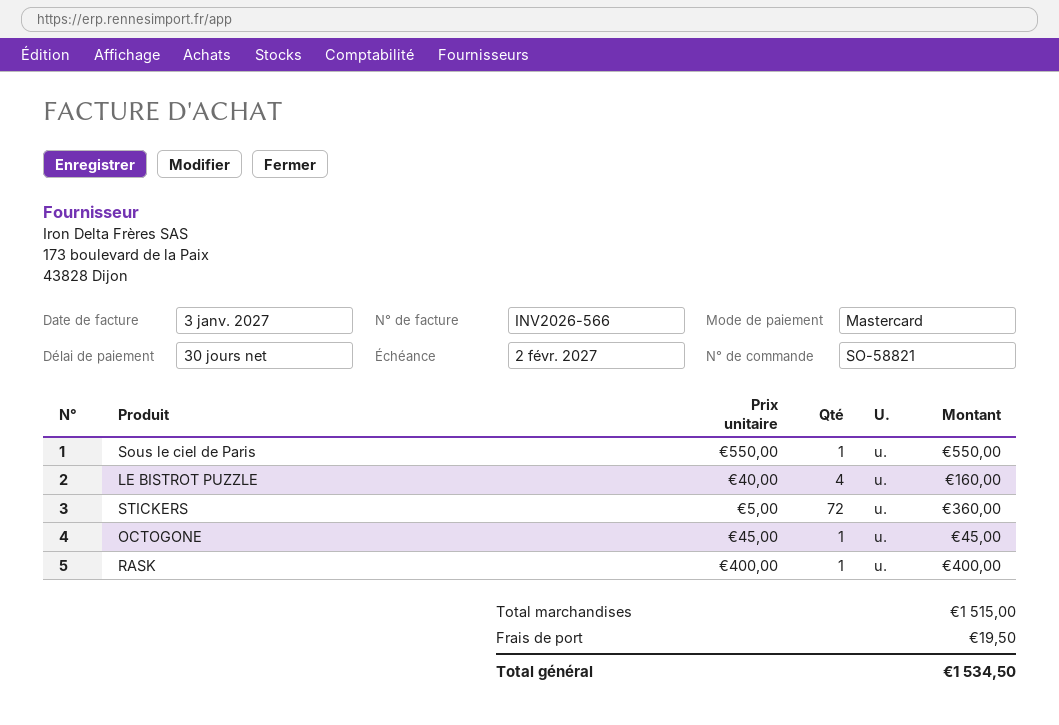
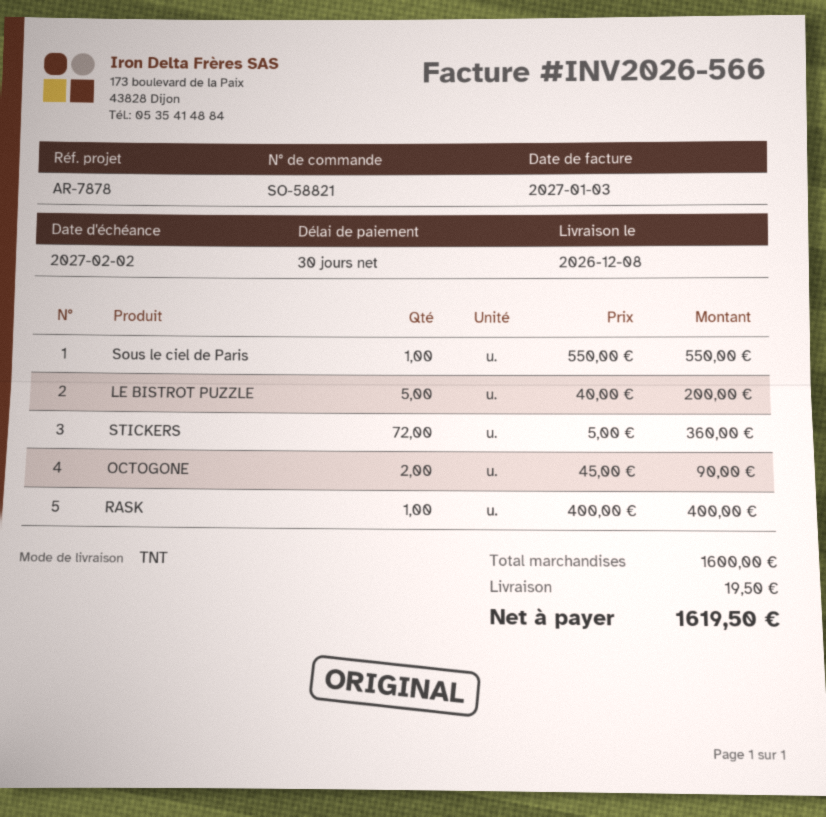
LE BISTROT PUZZLE: 4 x 40.00 = 160.00 -> 5 x 40.00 = 200.00
OCTOGONE: 1 x 45.00 = 45.00 -> 2 x 45.00 = 90.00
subtotal: 1515.00 -> 1600.00
total: 1534.50 -> 1619.50

